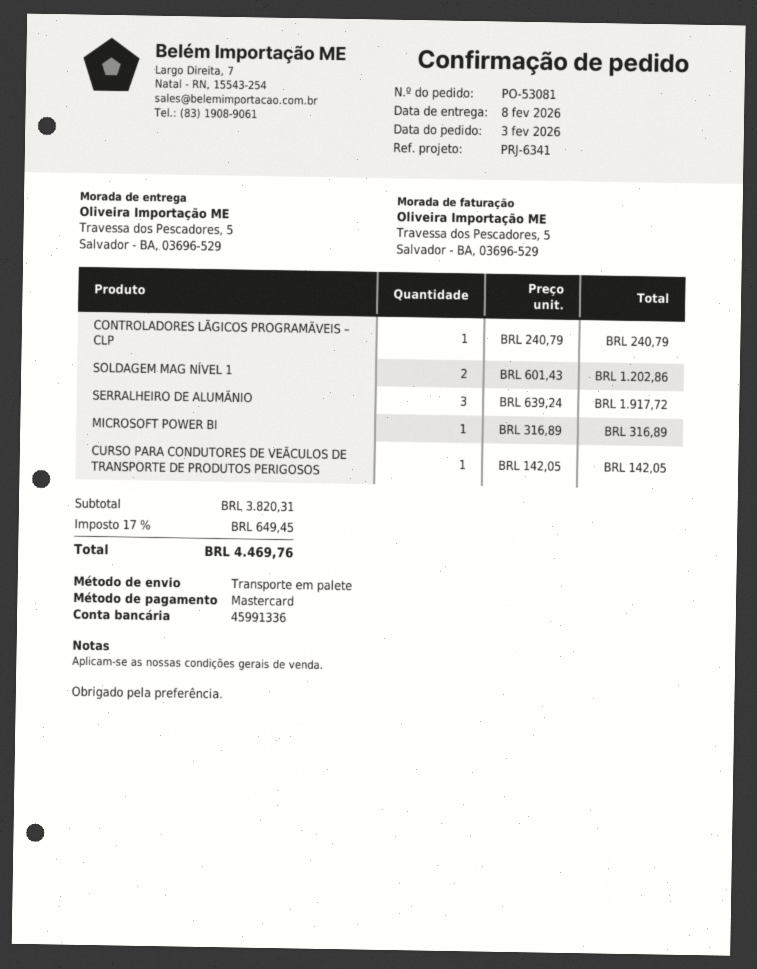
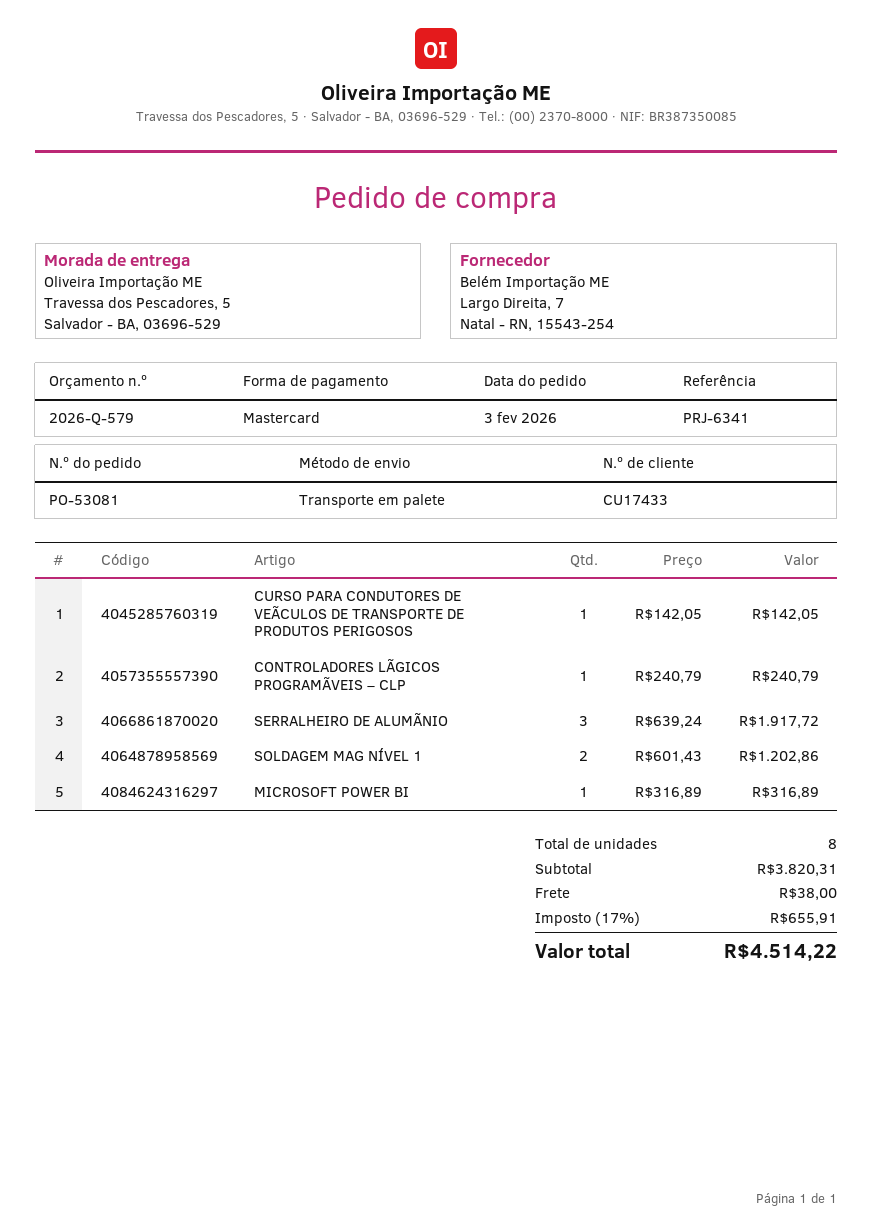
shipping: none -> 38.00
tax: 17% = 649.45 -> 17% = 655.91
total: 4469.76 -> 4514.22

